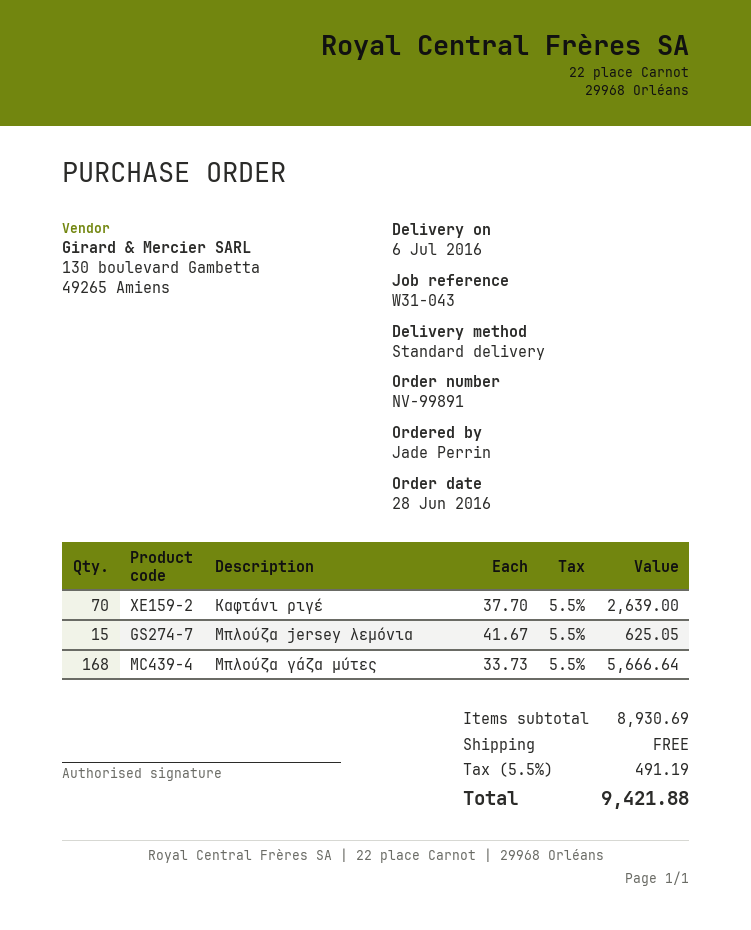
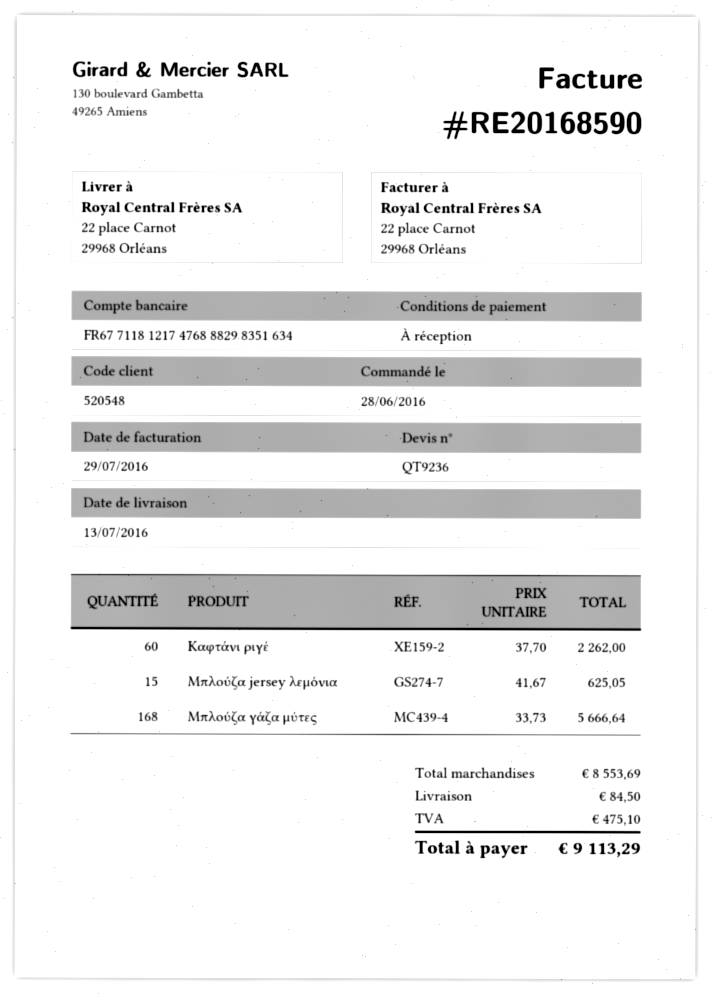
delivery date: 2016-07-06 -> 2016-07-13
Καφτάνι ριγέ: 70 x 37.70 = 2639.00 -> 60 x 37.70 = 2262.00
subtotal: 8930.69 -> 8553.69
shipping: 0.00 -> 84.50
tax: 491.19 -> 475.10
total: 9421.88 -> 9113.29

